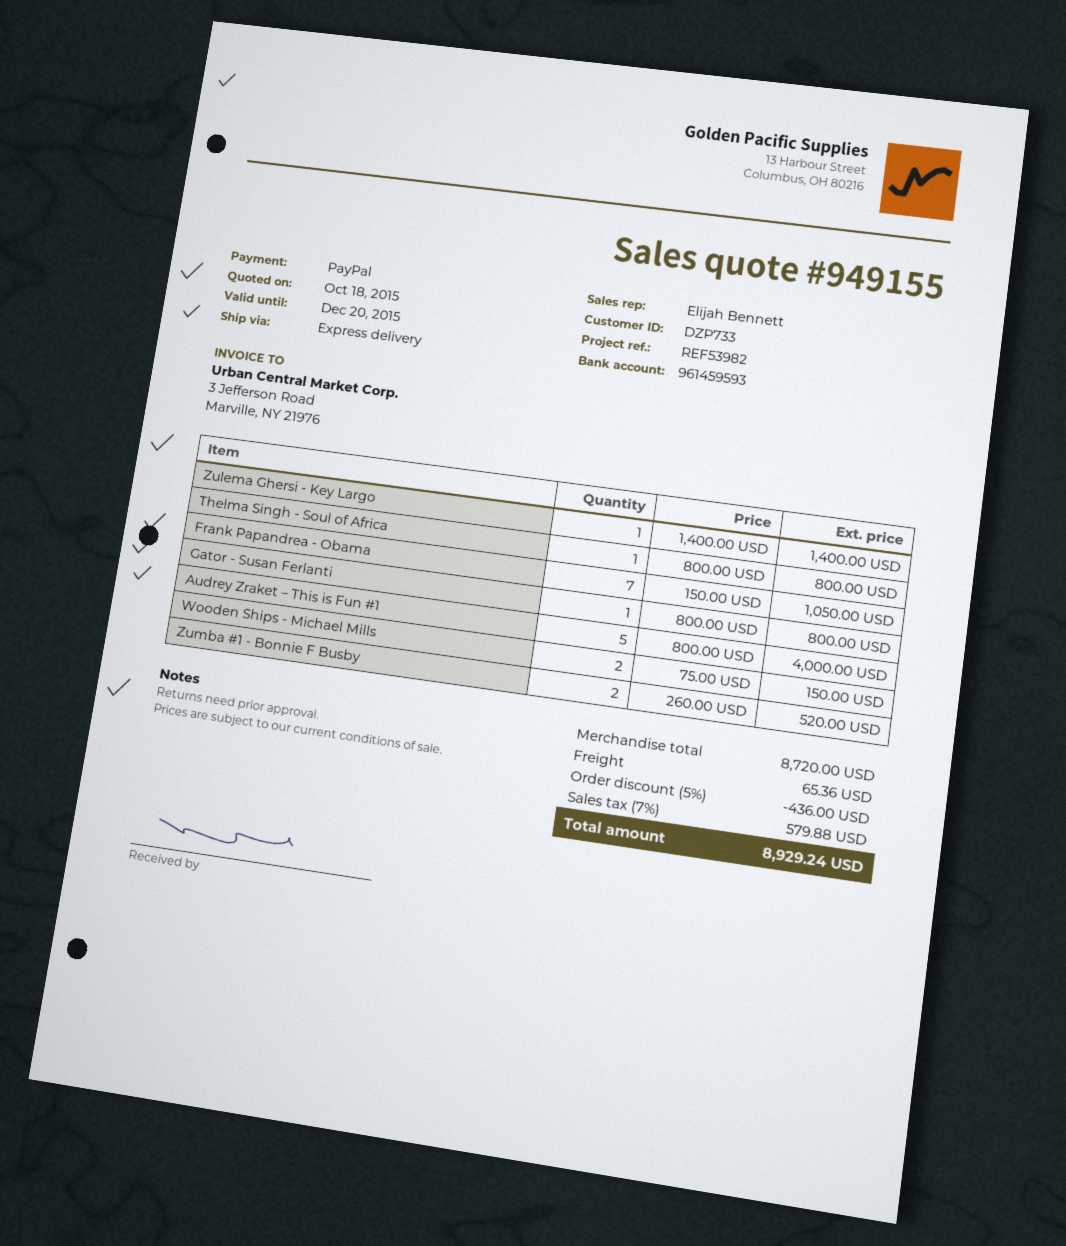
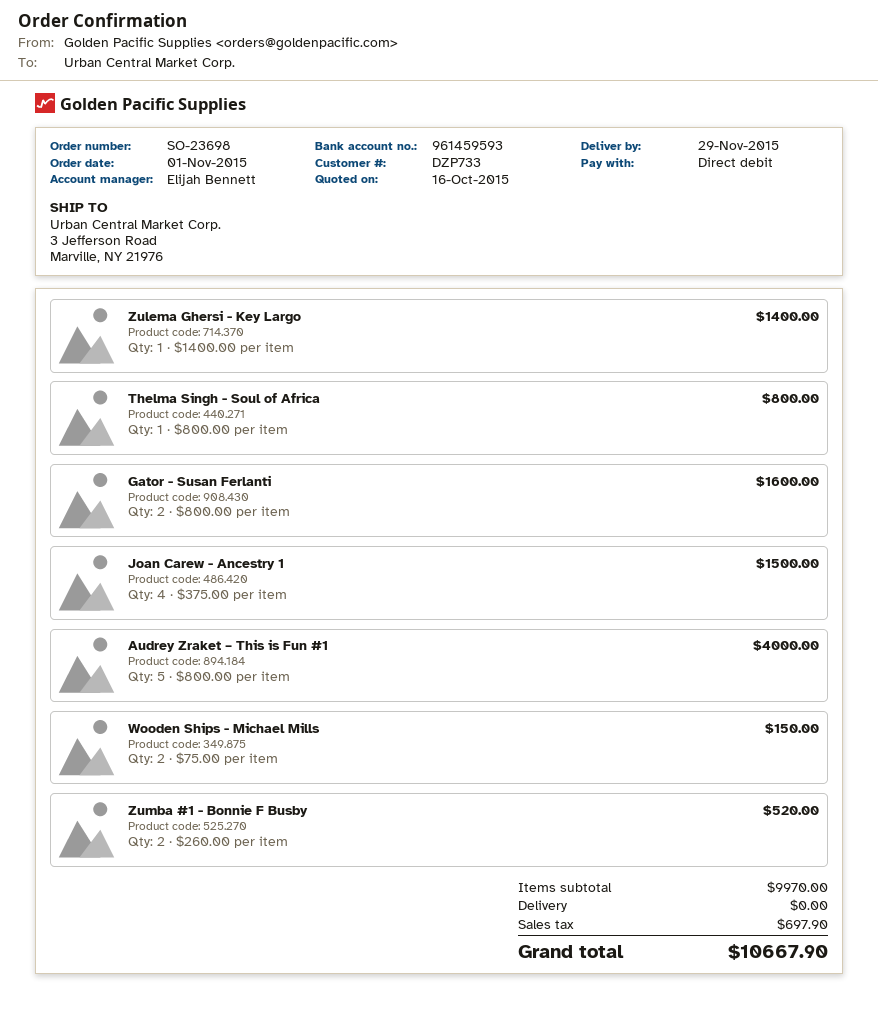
quote date: 2015-10-18 -> 2015-10-16
payment method: PayPal -> direct debit
Frank Papandrea - Obama: 7 x 150.00 = 1050.00 -> none
Gator - Susan Ferlanti: 1 x 800.00 = 800.00 -> 2 x 800.00 = 1600.00
Joan Carew - Ancestry 1: none -> 4 x 375.00 = 1500.00
subtotal: 8720.00 -> 9970.00
discount: 5% = 436.00 -> none
shipping: 65.36 -> 0.00
tax: 579.88 -> 697.90
total: 8929.24 -> 10667.90

